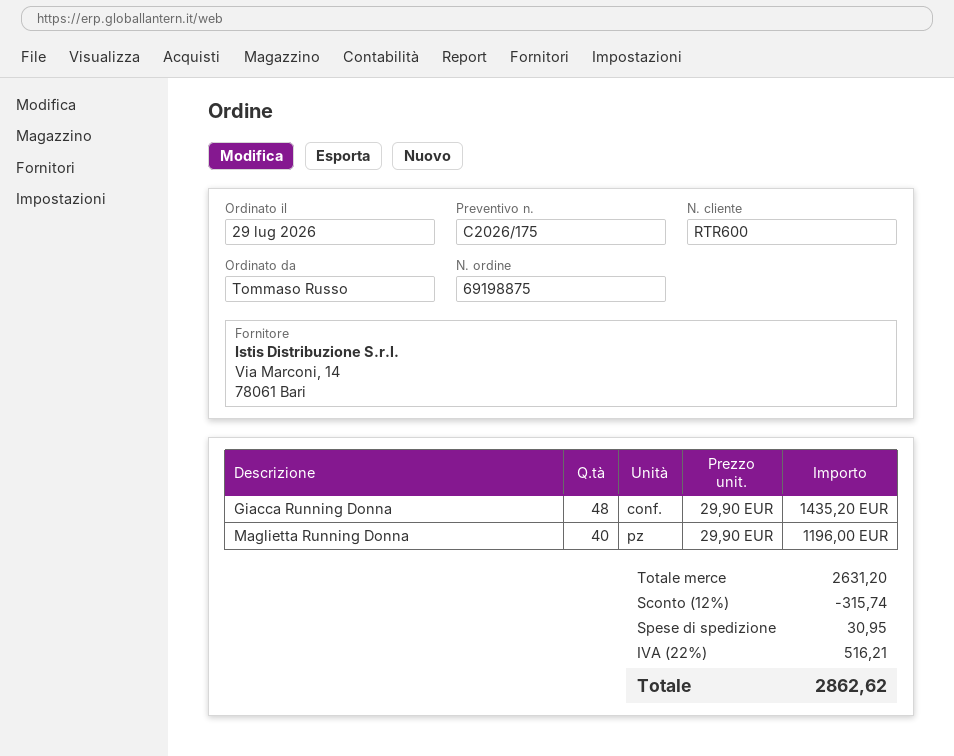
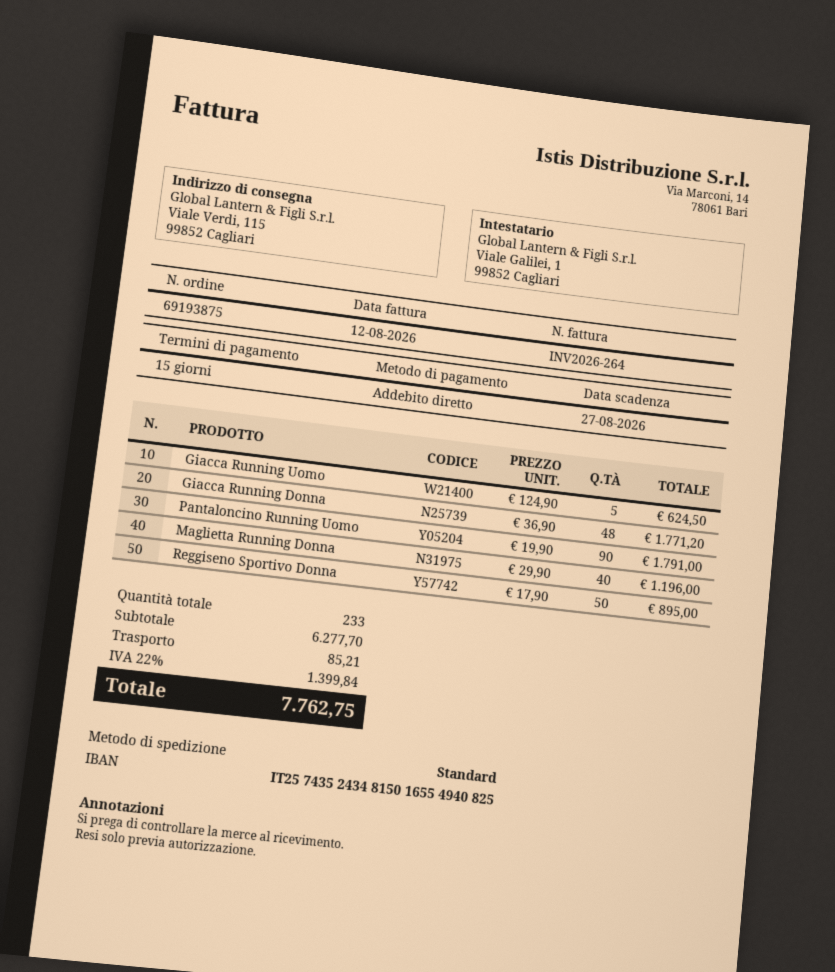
order number: 69198875 -> 69193875
Giacca Running Donna: 48 x 29.90 = 1435.20 -> 48 x 36.90 = 1771.20
Giacca Running Uomo: none -> 5 x 124.90 = 624.50
Pantaloncino Running Uomo: none -> 90 x 19.90 = 1791.00
Reggiseno Sportivo Donna: none -> 50 x 17.90 = 895.00
subtotal: 2631.20 -> 6277.70
discount: 12% = 315.74 -> none
shipping: 30.95 -> 85.21
tax: 22% = 516.21 -> 22% = 1399.84
total: 2862.62 -> 7762.75

